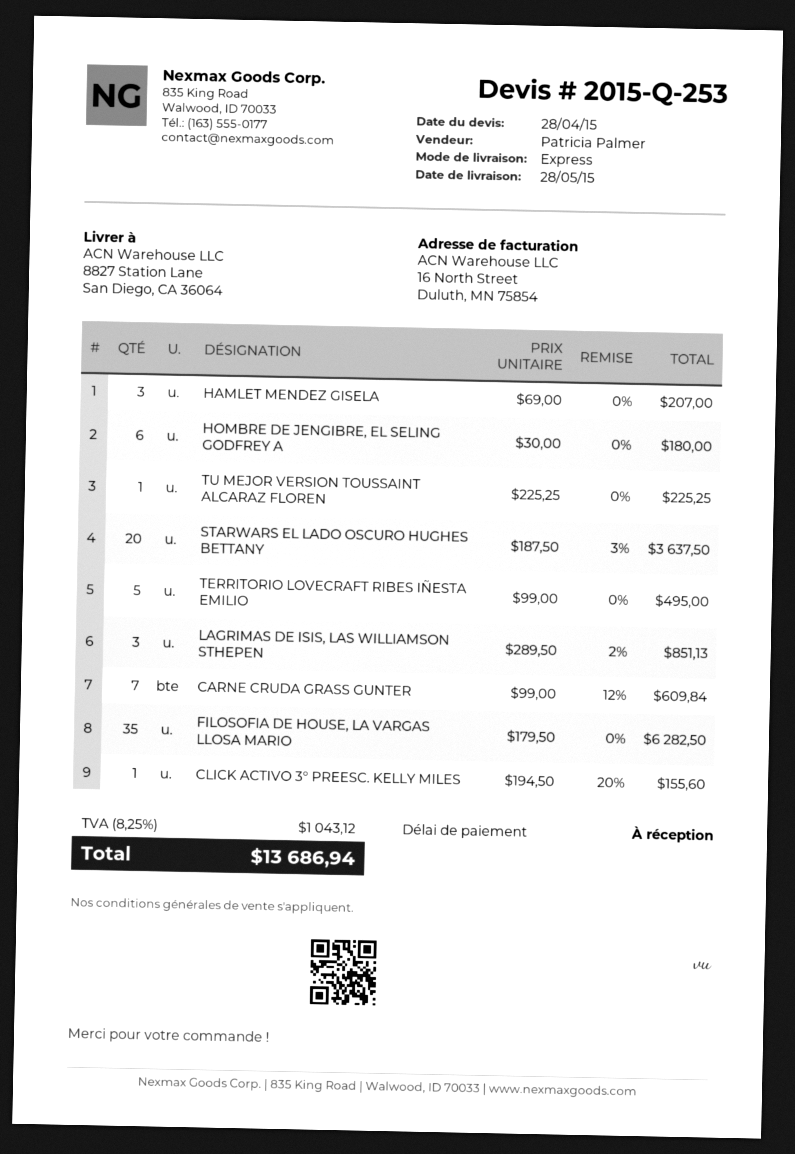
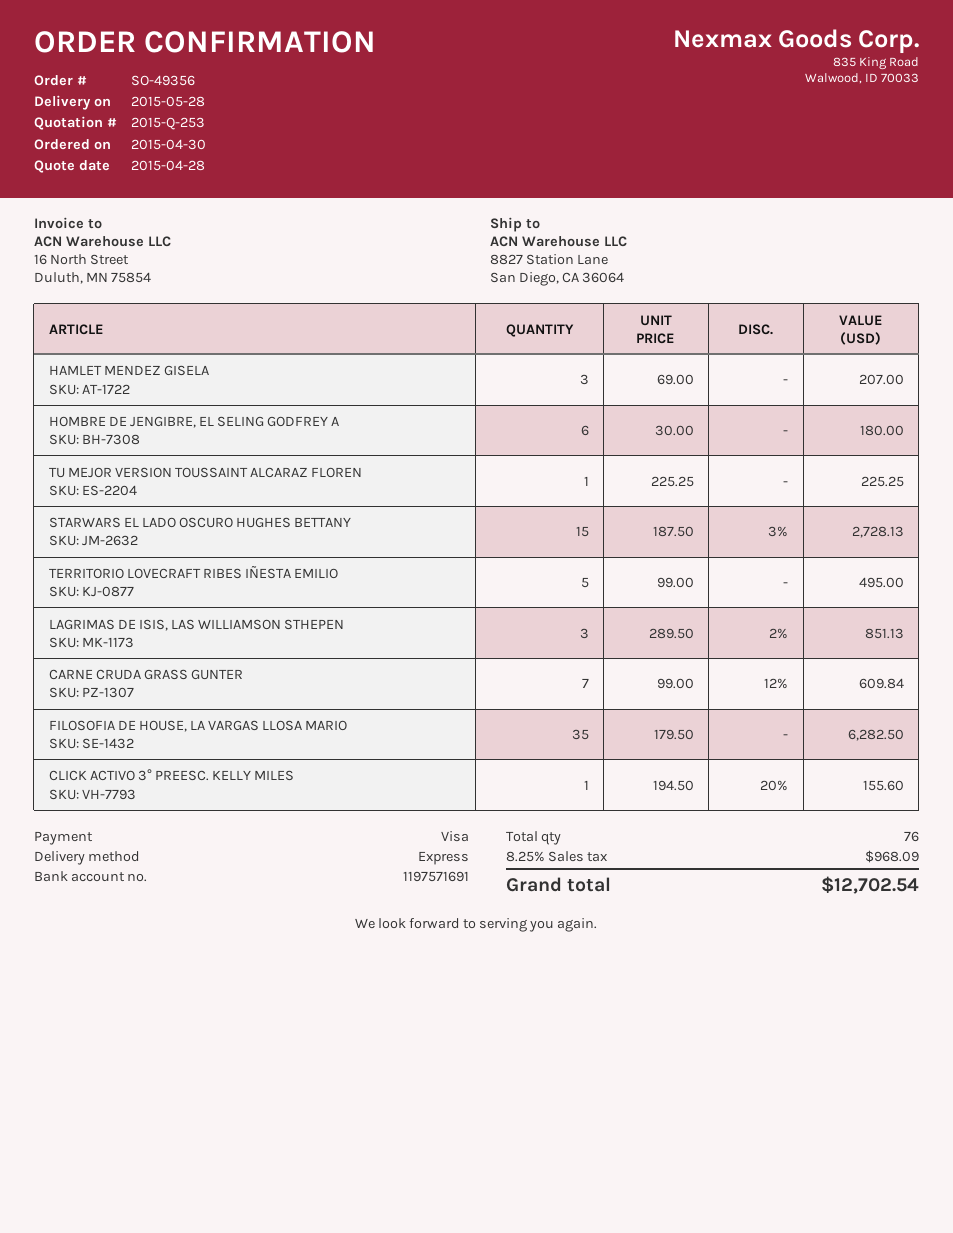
STARWARS EL LADO OSCURO HUGHES BETTANY: 20 x 187.50 - 3% = 3637.50 -> 15 x 187.50 - 3% = 2728.13
tax: 8.25% = 1043.12 -> 8.25% = 968.09
total: 13686.94 -> 12702.54

